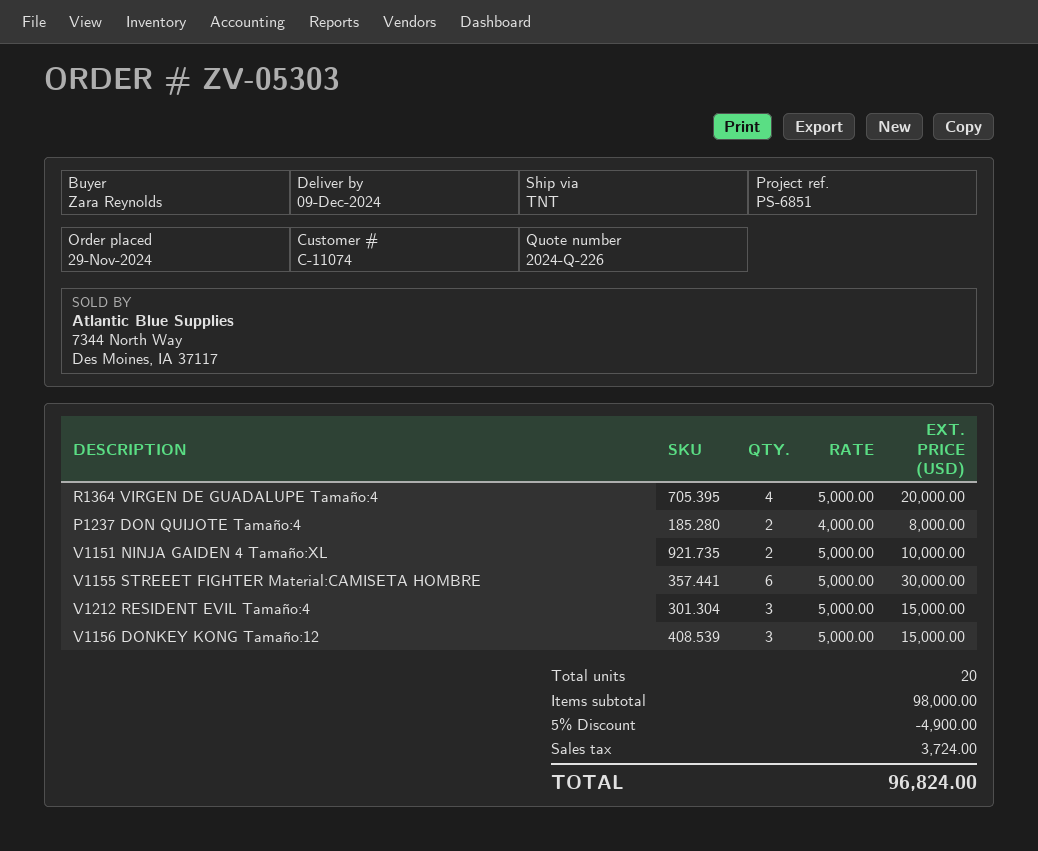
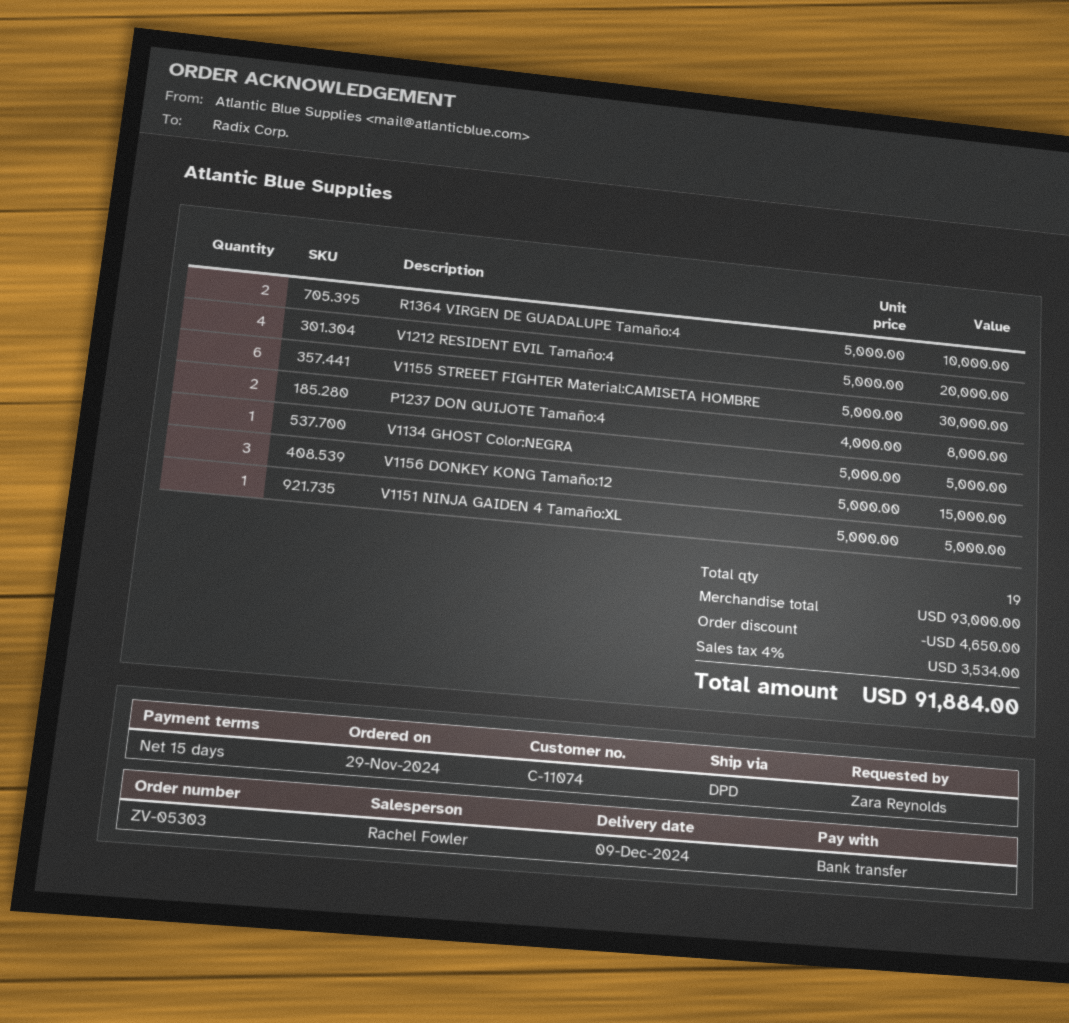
shipping method: TNT -> DPD
R1364 VIRGEN DE GUADALUPE Tamaño:4: 4 x 5000.00 = 20000.00 -> 2 x 5000.00 = 10000.00
V1151 NINJA GAIDEN 4 Tamaño:XL: 2 x 5000.00 = 10000.00 -> 1 x 5000.00 = 5000.00
V1212 RESIDENT EVIL Tamaño:4: 3 x 5000.00 = 15000.00 -> 4 x 5000.00 = 20000.00
V1134 GHOST Color:NEGRA: none -> 1 x 5000.00 = 5000.00
total quantity: 20 -> 19
subtotal: 98000.00 -> 93000.00
discount: 4900.00 -> 4650.00
tax: 3724.00 -> 3534.00
total: 96824.00 -> 91884.00

